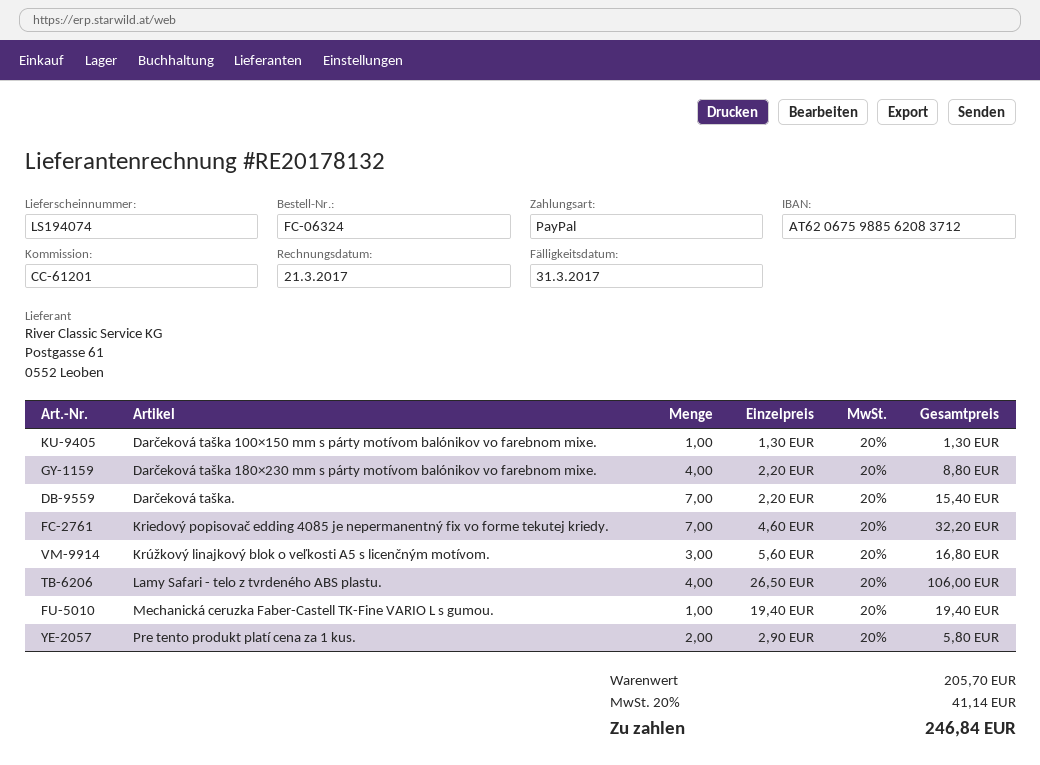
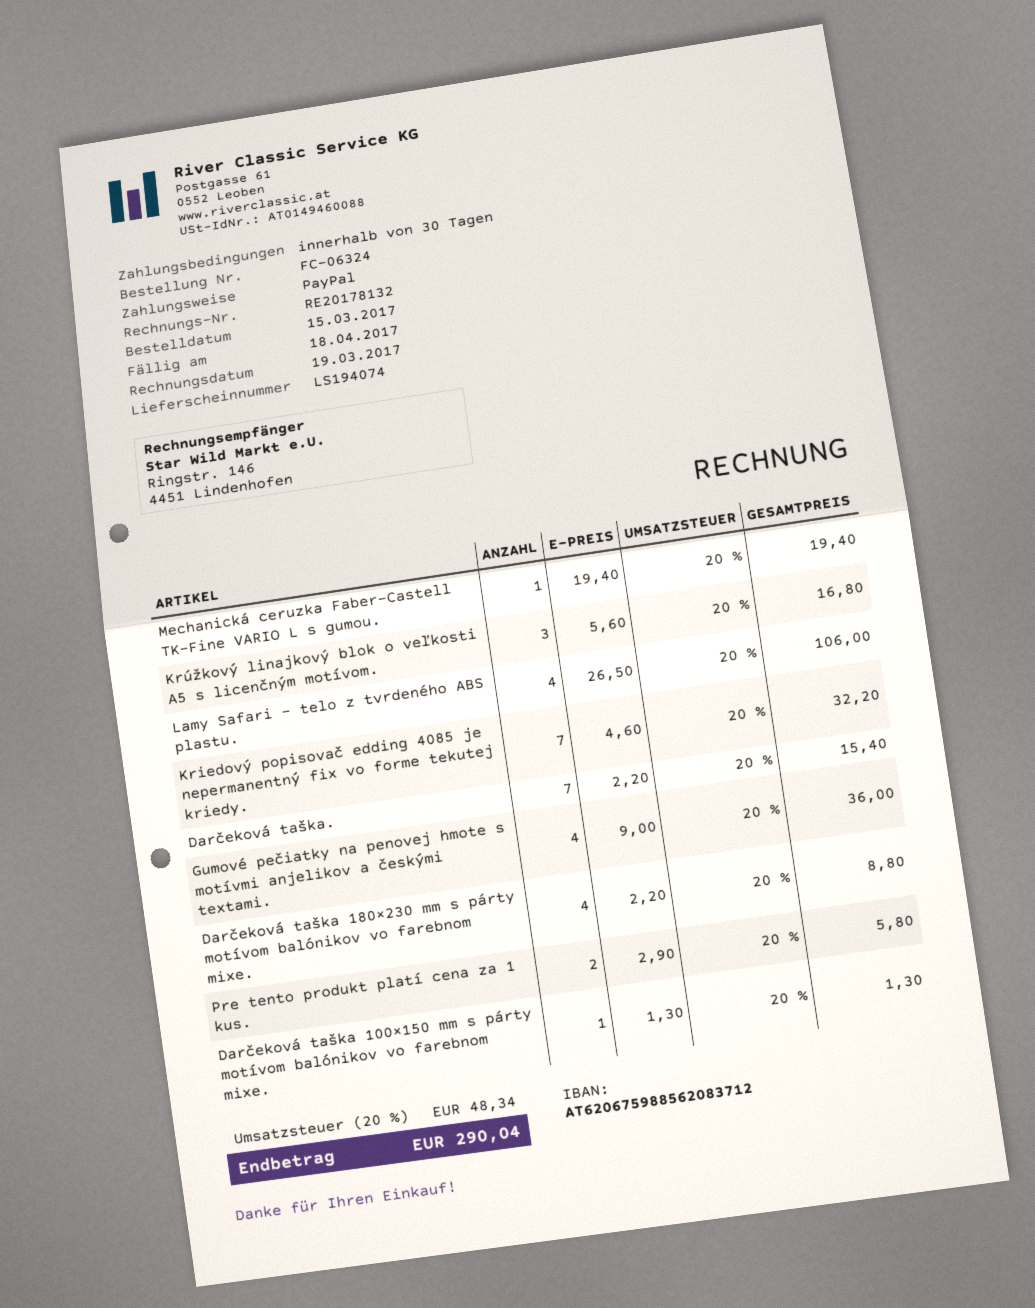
invoice date: 2017-03-21 -> 2017-03-19
due date: 2017-03-31 -> 2017-04-18
Gumové pečiatky na penovej hmote s motívmi anjelikov a českými textami.: none -> 4 x 9.00 = 36.00
tax: 20% = 41.14 -> 20% = 48.34
total: 246.84 -> 290.04

